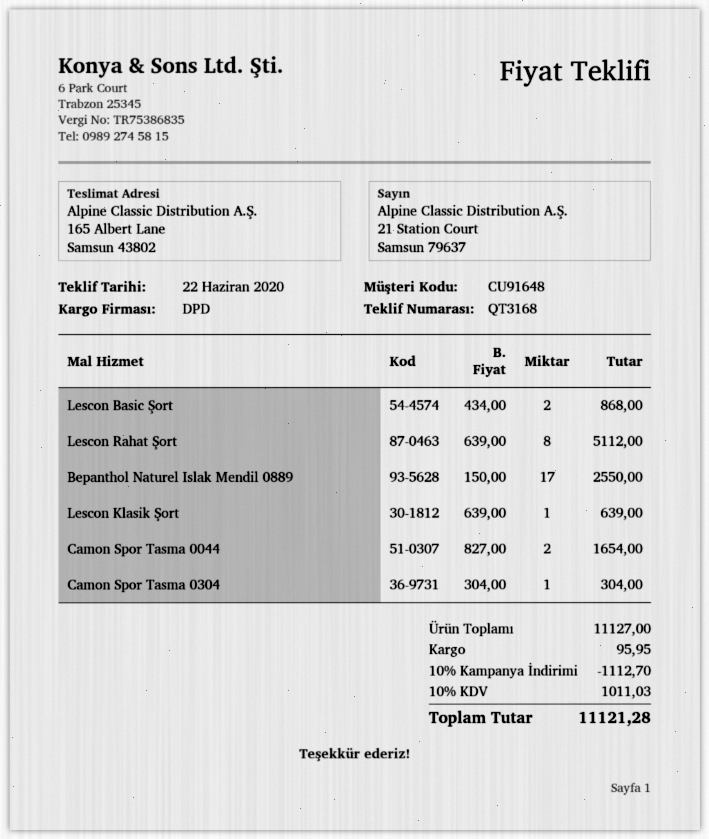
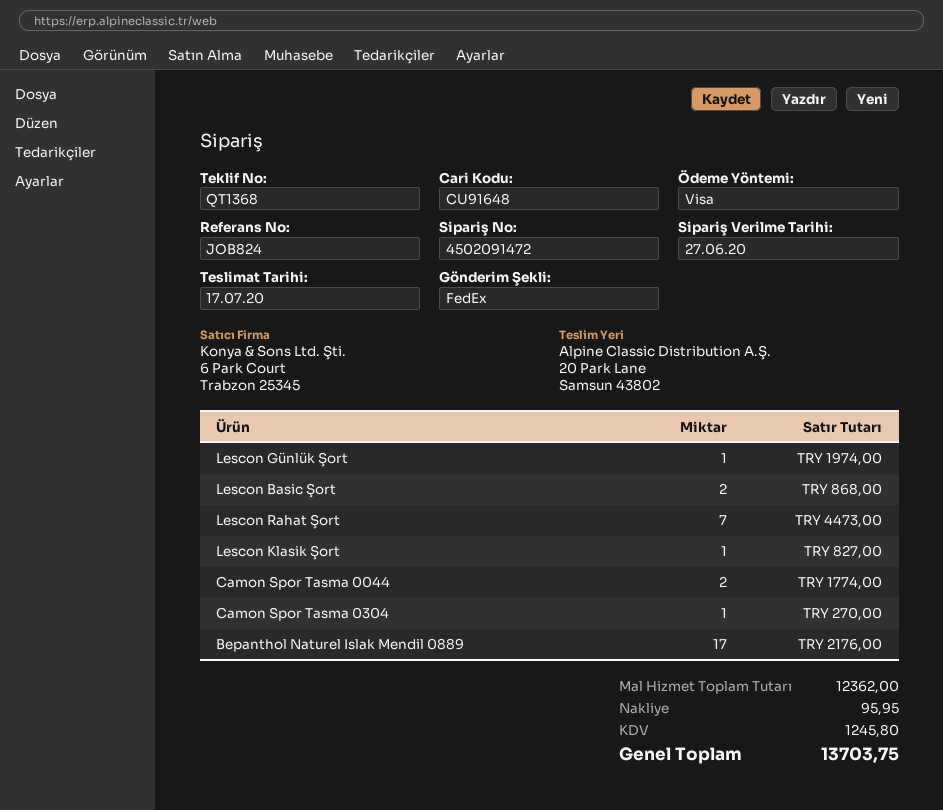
quote number: QT3168 -> QT1368
shipping method: DPD -> FedEx
ship to: 165 Albert Lane, Samsun 43802 -> 20 Park Lane, Samsun 43802
Lescon Rahat Şort: 8 for 5112.00 -> 7 for 4473.00
Bepanthol Naturel Islak Mendil 0889: 17 for 2550.00 -> 17 for 2176.00
Lescon Klasik Şort: 1 for 639.00 -> 1 for 827.00
Camon Spor Tasma 0044: 2 for 1654.00 -> 2 for 1774.00
Camon Spor Tasma 0304: 1 for 304.00 -> 1 for 270.00
Lescon Günlük Şort: none -> 1 for 1974.00
subtotal: 11127.00 -> 12362.00
discount: 10% = 1112.70 -> none
tax: 1011.03 -> 1245.80
total: 11121.28 -> 13703.75

